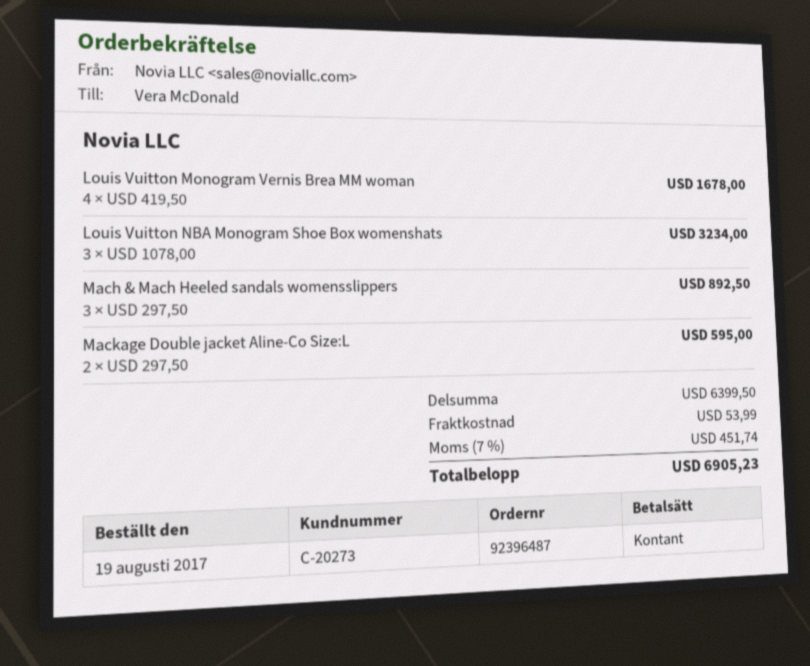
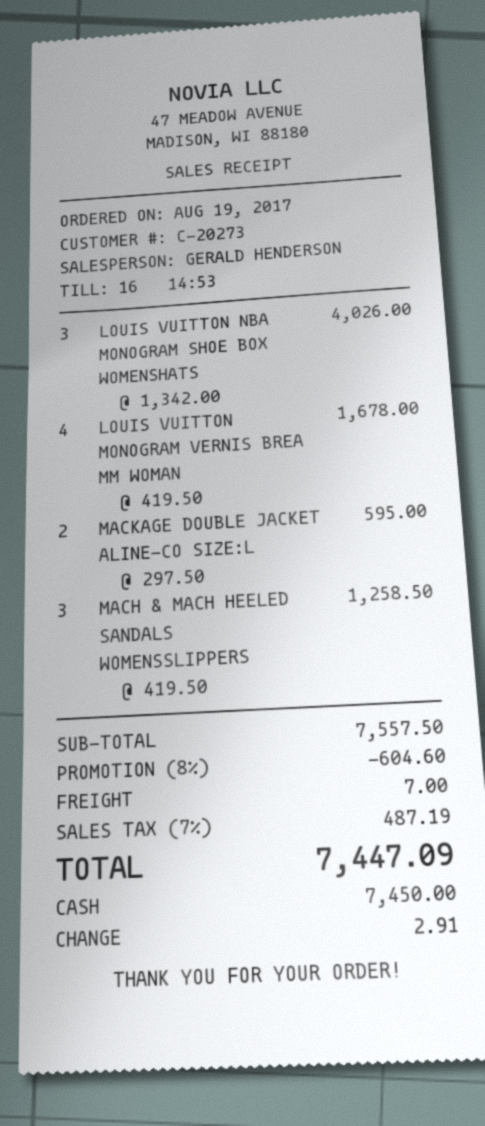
Louis Vuitton NBA Monogram Shoe Box womenshats: 3 x 1078.00 = 3234.00 -> 3 x 1342.00 = 4026.00
Mach & Mach Heeled sandals womensslippers: 3 x 297.50 = 892.50 -> 3 x 419.50 = 1258.50
subtotal: 6399.50 -> 7557.50
discount: none -> 8% = 604.60
shipping: 53.99 -> 7.00
tax: 7% = 451.74 -> 7% = 487.19
total: 6905.23 -> 7447.09

